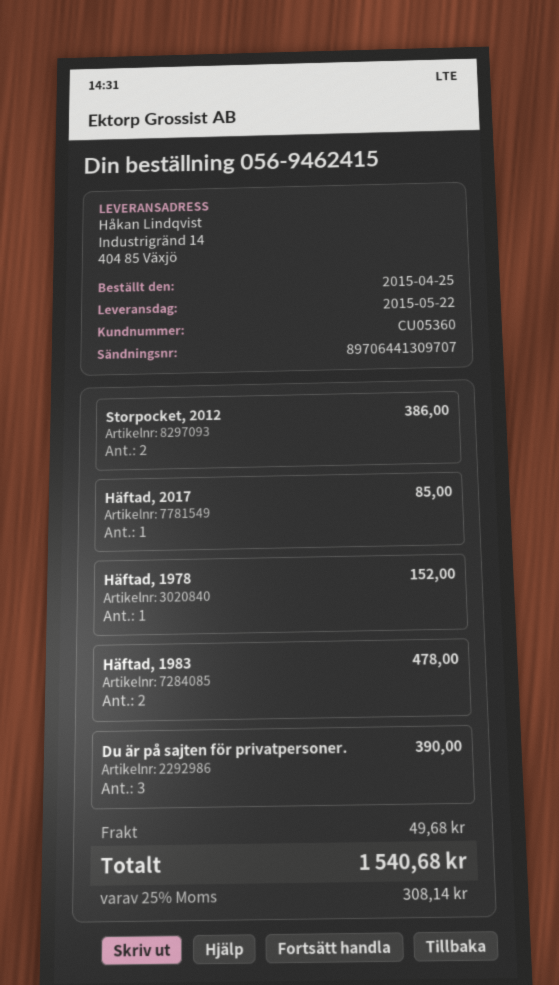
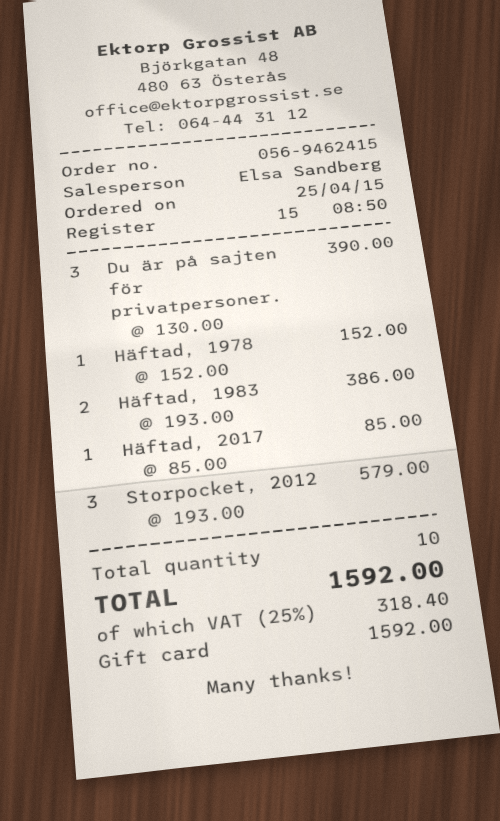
Storpocket, 2012: 2 for 386.00 -> 3 for 579.00
Häftad, 1983: 2 for 478.00 -> 2 for 386.00
shipping: 49.68 -> none
tax: 25% = 308.14 -> 25% = 318.40
total: 1540.68 -> 1592.00

